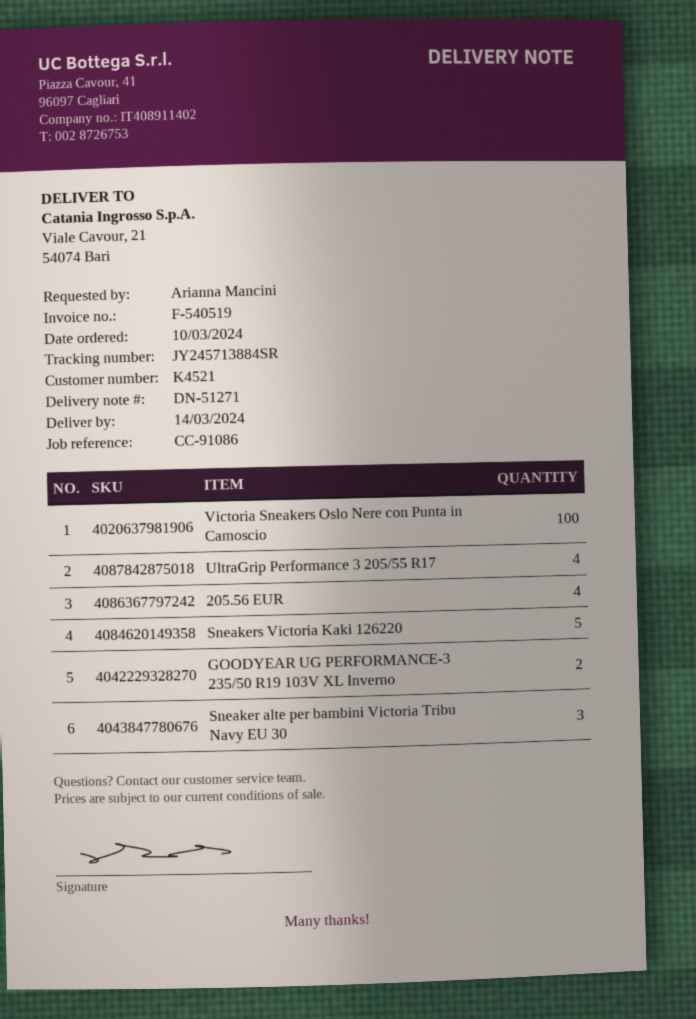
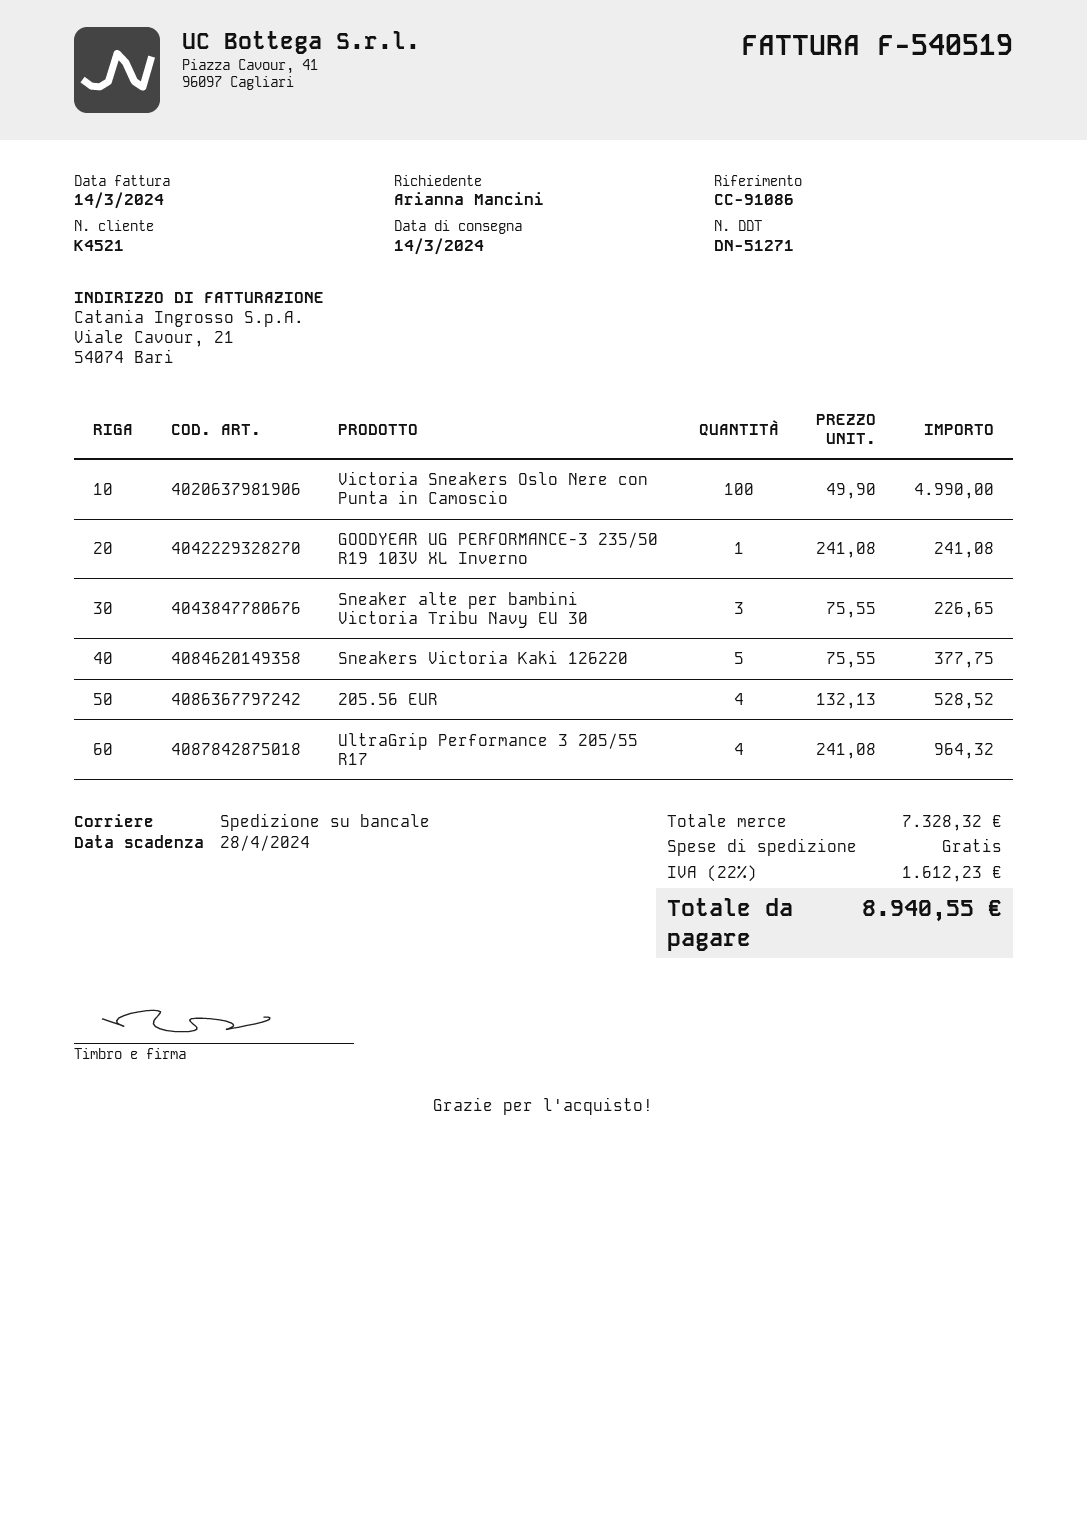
GOODYEAR UG PERFORMANCE-3 235/50 R19 103V XL Inverno: 2 -> 1

